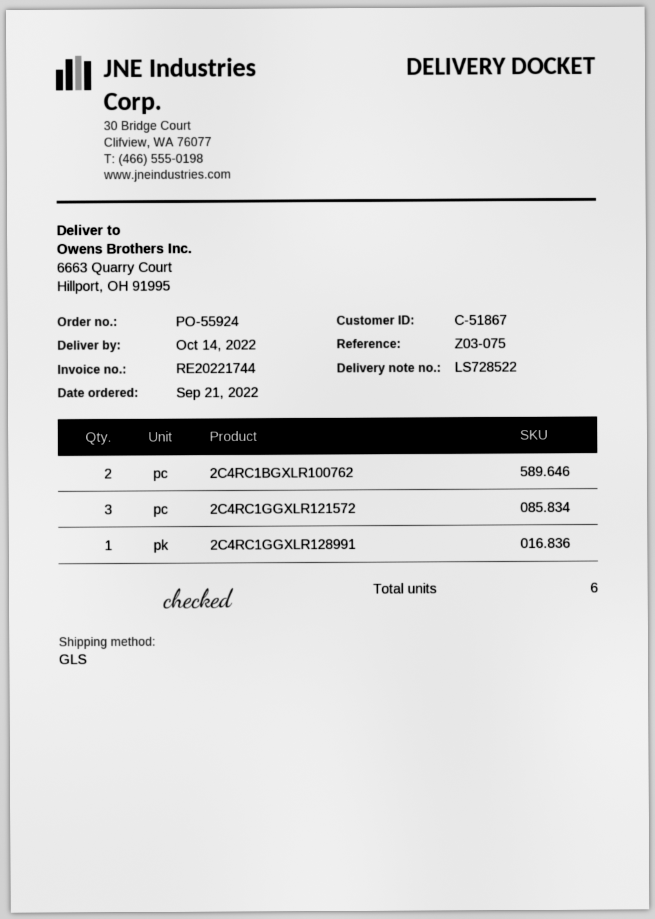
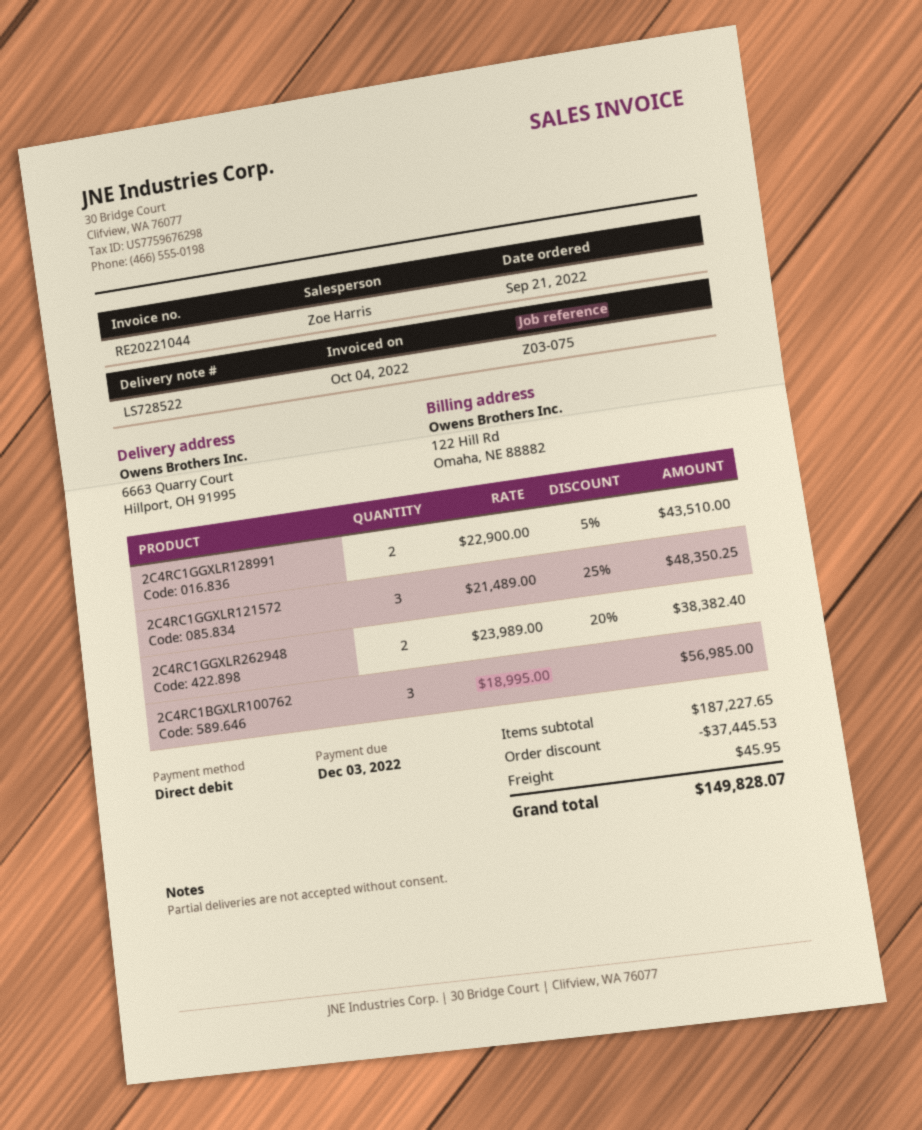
invoice number: RE20221744 -> RE20221044
2C4RC1BGXLR100762: 2 -> 3
2C4RC1GGXLR128991: 1 -> 2
2C4RC1GGXLR262948: none -> 2

